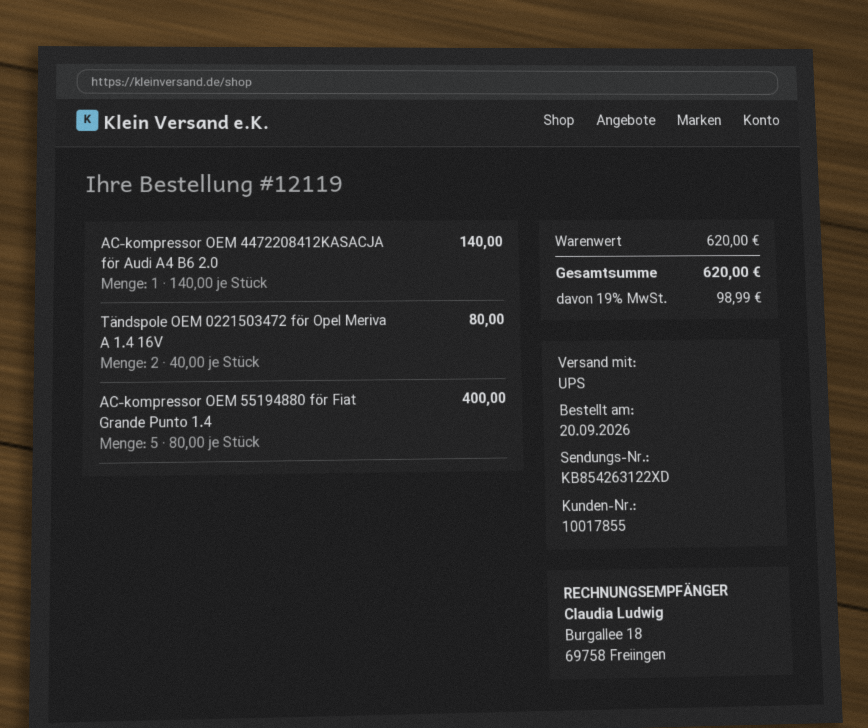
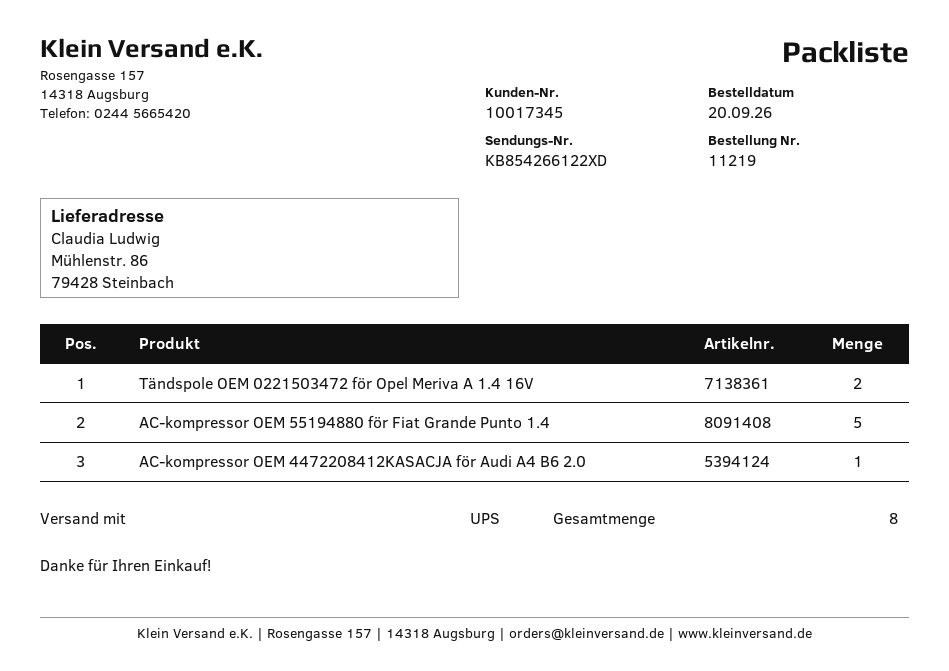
order number: 12119 -> 11219
customer number: 10017855 -> 10017345
tracking number: KB854263122XD -> KB854266122XD

